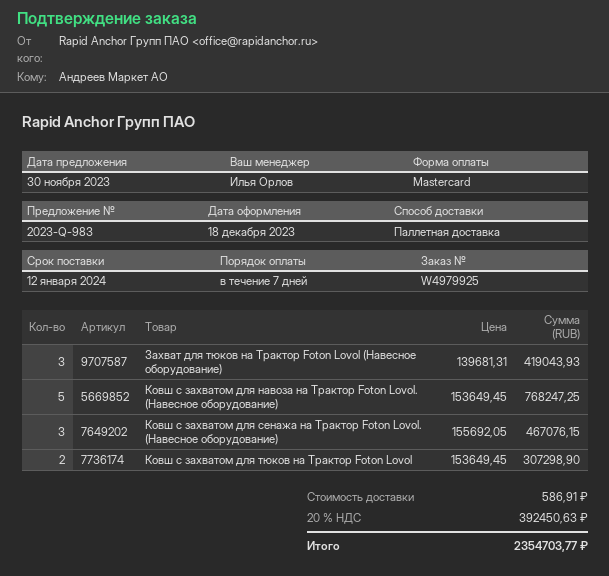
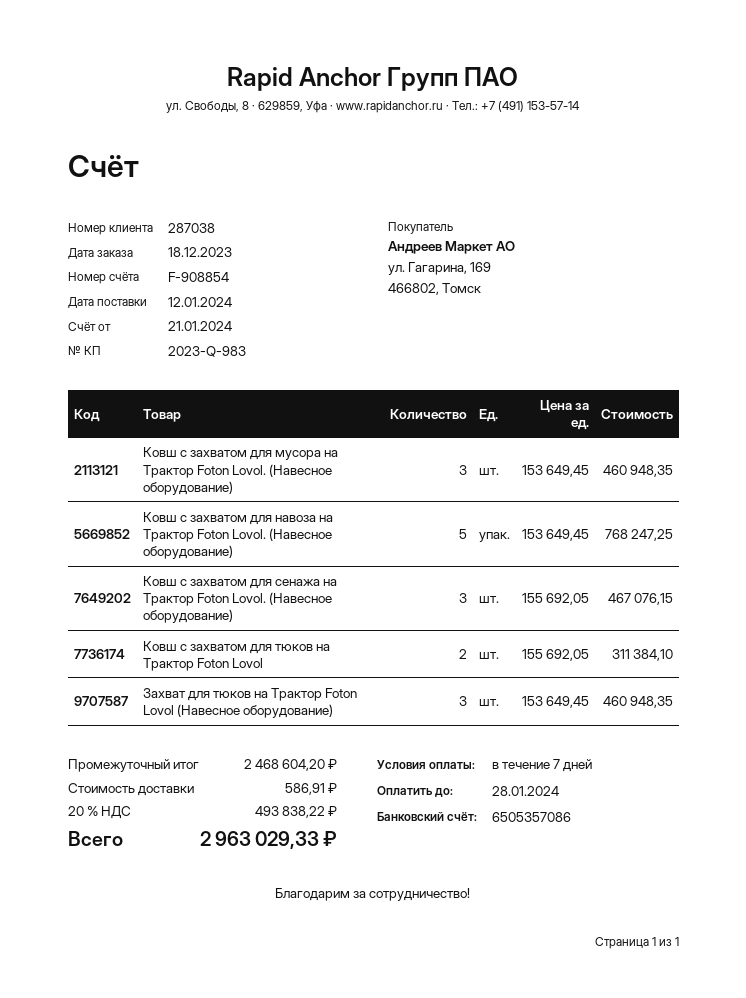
Захват для тюков на Трактор Foton Lovol (Навесное оборудование): 3 x 139681.31 = 419043.93 -> 3 x 153649.45 = 460948.35
Ковш с захватом для тюков на Трактор Foton Lovol: 2 x 153649.45 = 307298.90 -> 2 x 155692.05 = 311384.10
Ковш с захватом для мусора на Трактор Foton Lovol. (Навесное оборудование): none -> 3 x 153649.45 = 460948.35
tax: 20% = 392450.63 -> 20% = 493838.22
total: 2354703.77 -> 2963029.33

